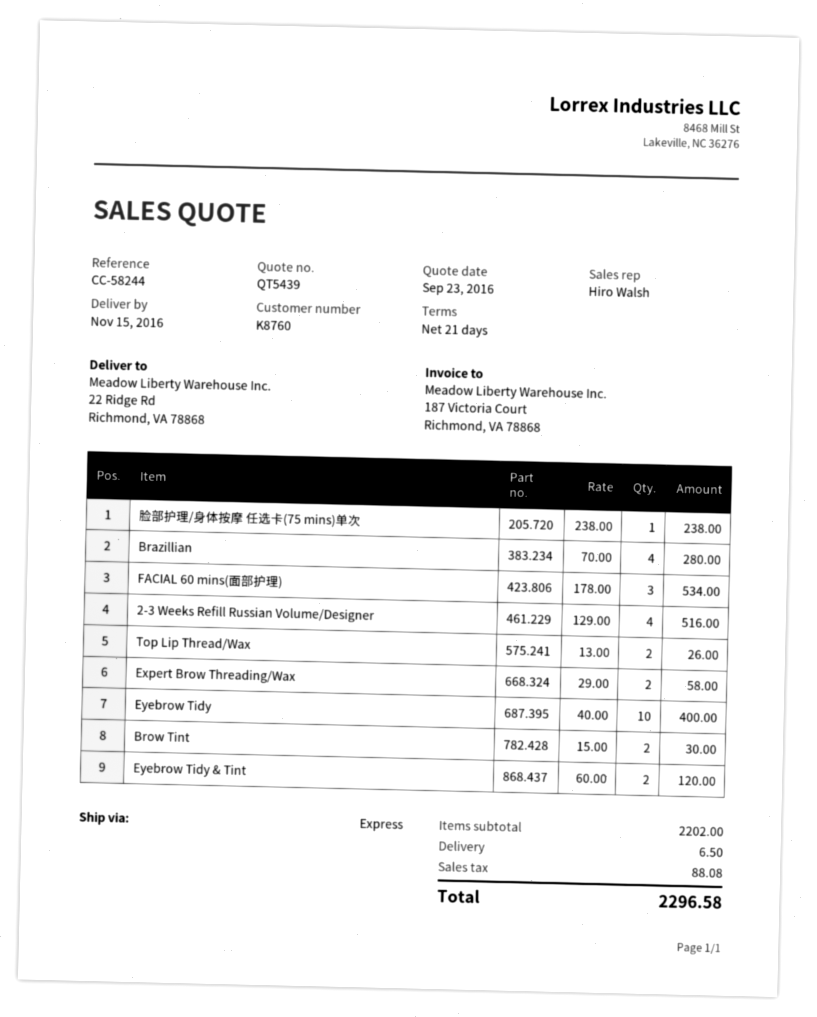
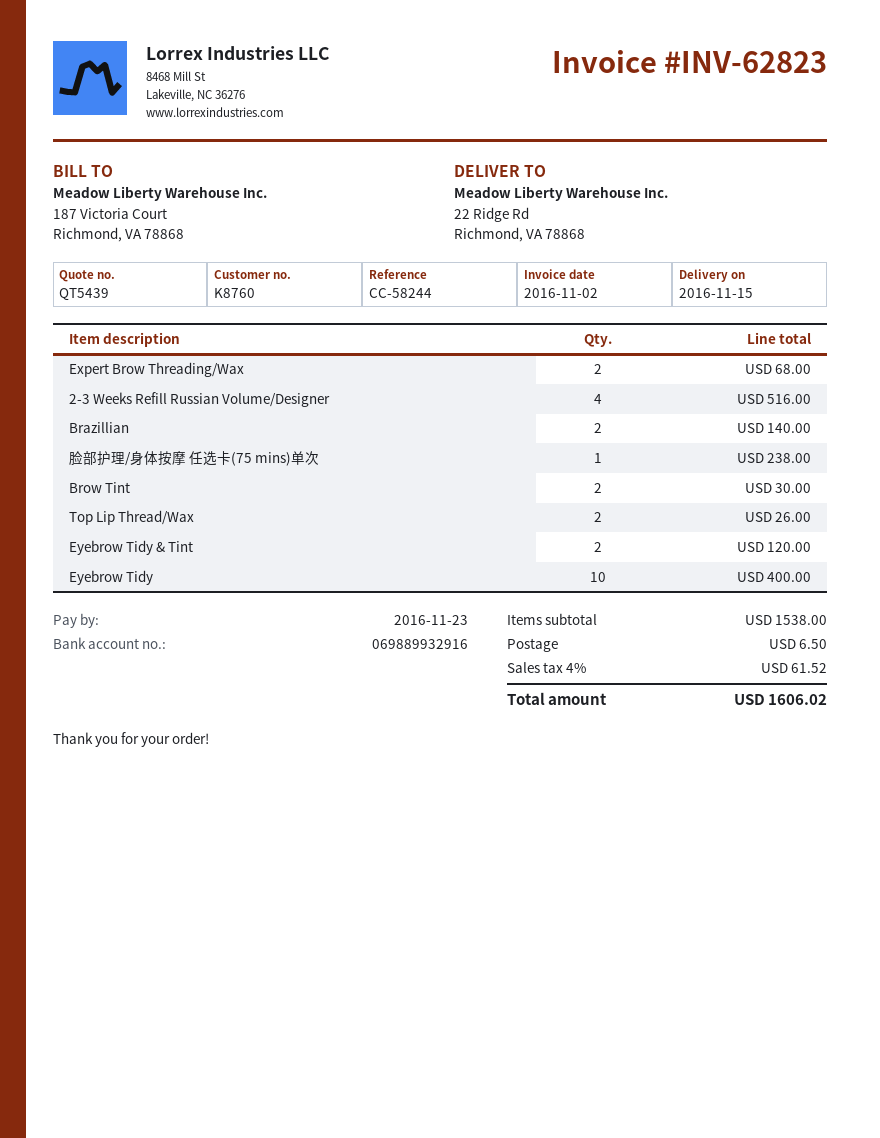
Brazillian: 4 for 280.00 -> 2 for 140.00
FACIAL 60 mins(面部护理): 3 for 534.00 -> none
Expert Brow Threading/Wax: 2 for 58.00 -> 2 for 68.00
subtotal: 2202.00 -> 1538.00
tax: 88.08 -> 61.52
total: 2296.58 -> 1606.02

